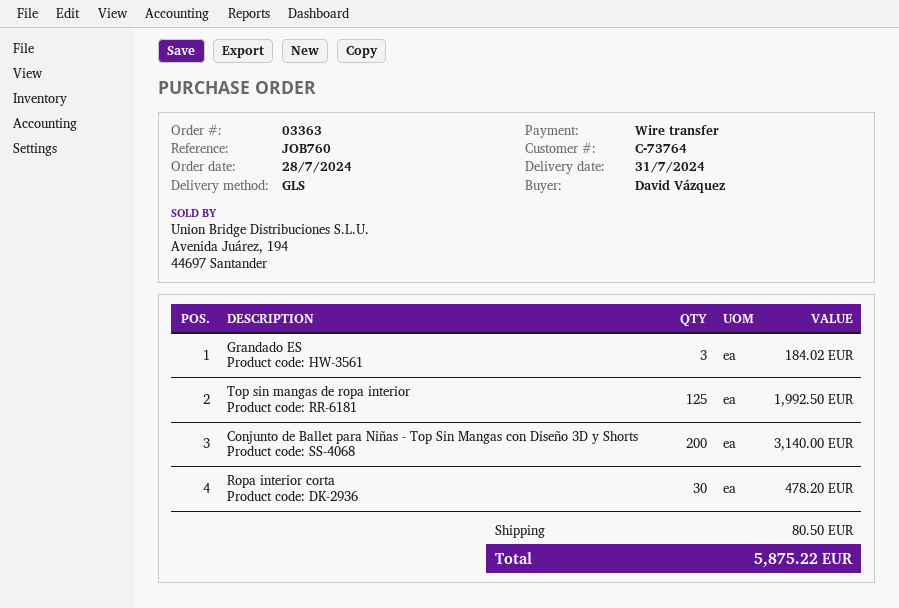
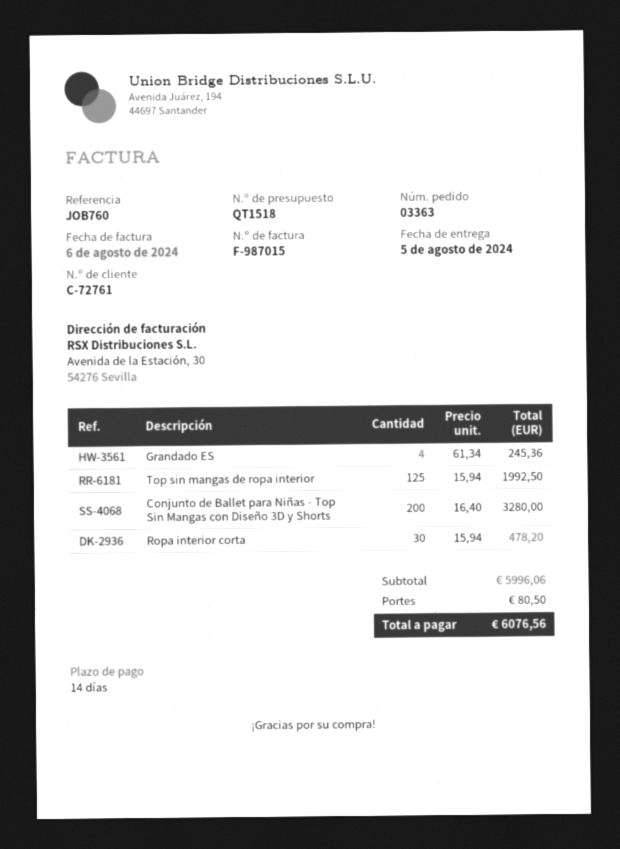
delivery date: 2024-07-31 -> 2024-08-05
customer number: C-73764 -> C-72761
Grandado ES: 3 for 184.02 -> 4 for 245.36
Conjunto de Ballet para Niñas - Top Sin Mangas con Diseño 3D y Shorts: 200 for 3140.00 -> 200 for 3280.00
total: 5875.22 -> 6076.56

